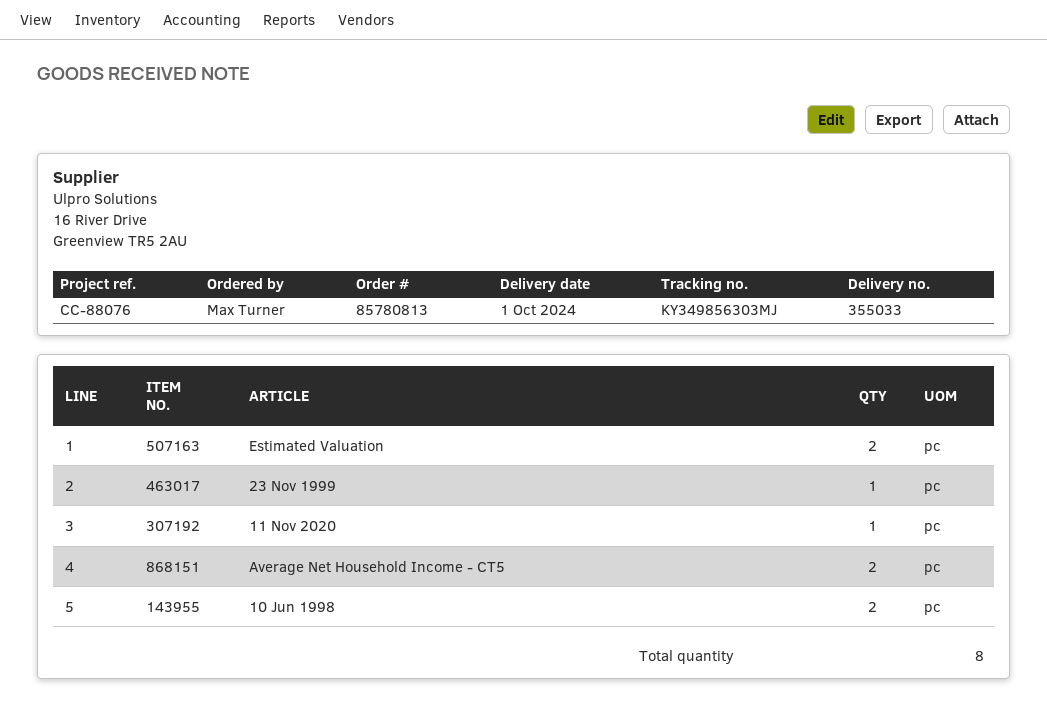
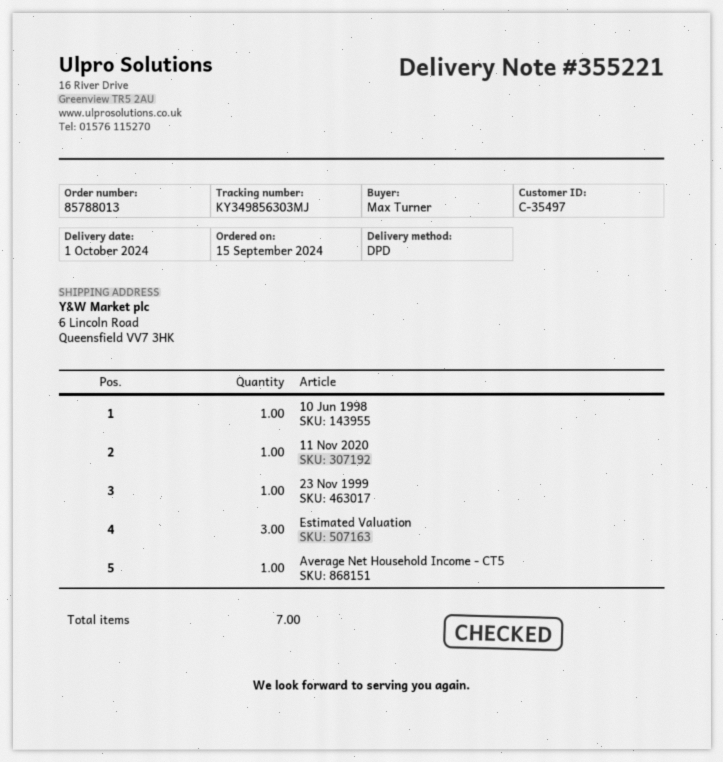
order number: 85780813 -> 85788013
delivery note number: 355033 -> 355221
Estimated Valuation: 2 -> 3
Average Net Household Income - CT5: 2 -> 1
10 Jun 1998: 2 -> 1
total quantity: 8 -> 7

